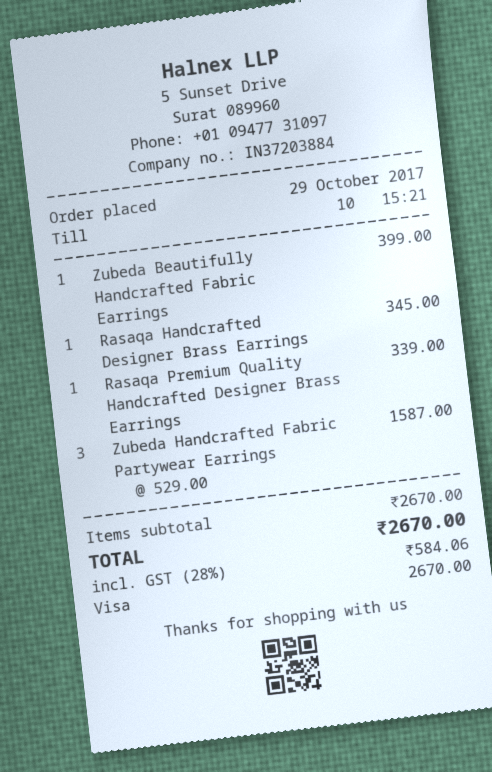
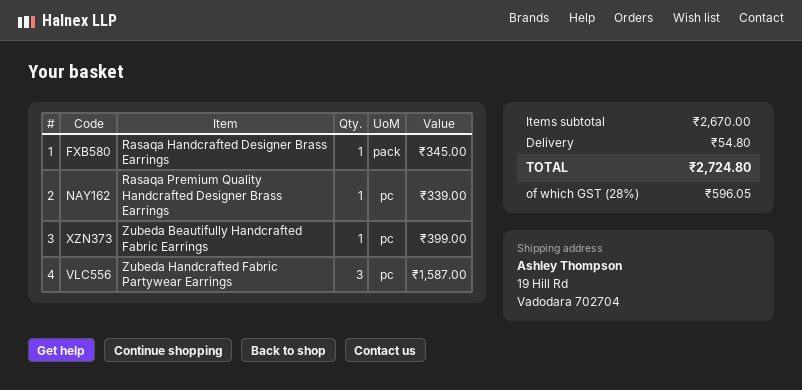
shipping: none -> 54.80
tax: 28% = 584.06 -> 28% = 596.05
total: 2670.00 -> 2724.80

